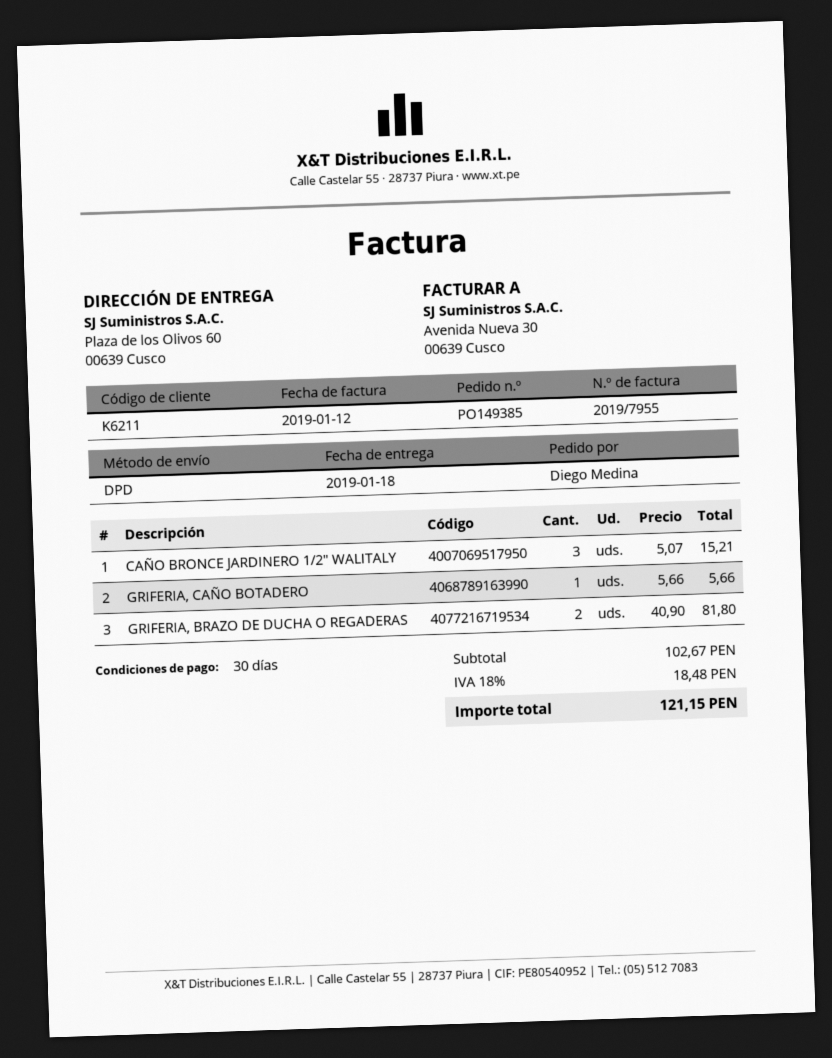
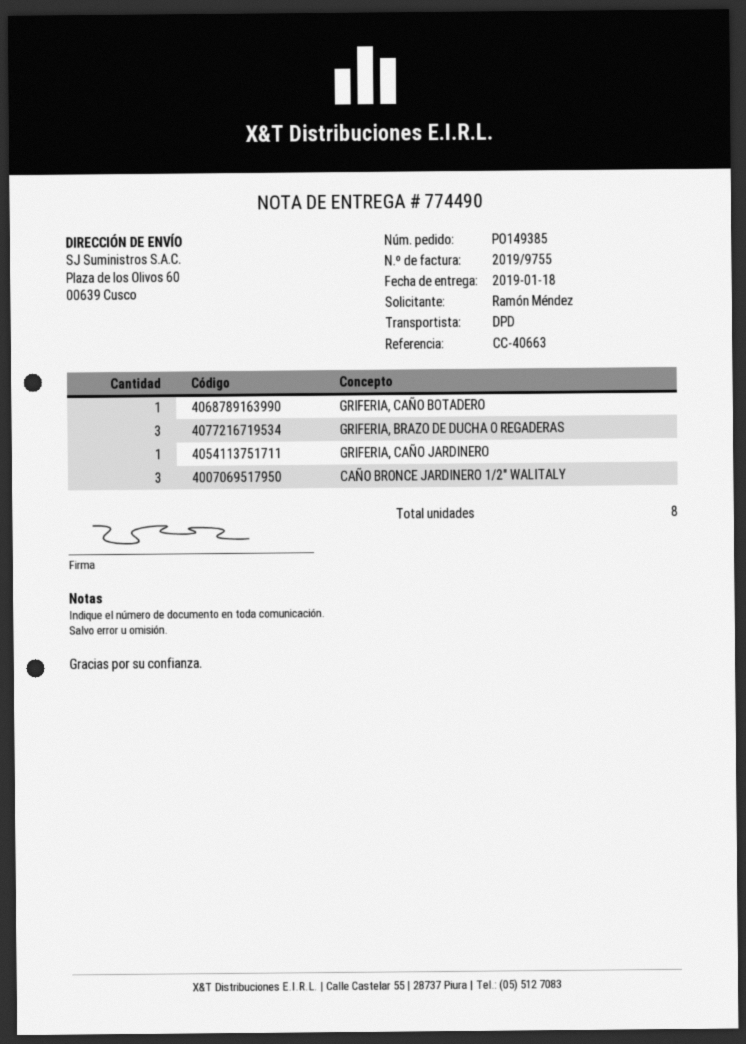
invoice number: 2019/7955 -> 2019/9755
ordered by: Diego Medina -> Ramón Méndez
GRIFERIA, BRAZO DE DUCHA O REGADERAS: 2 -> 3
GRIFERIA, CAÑO JARDINERO: none -> 1

